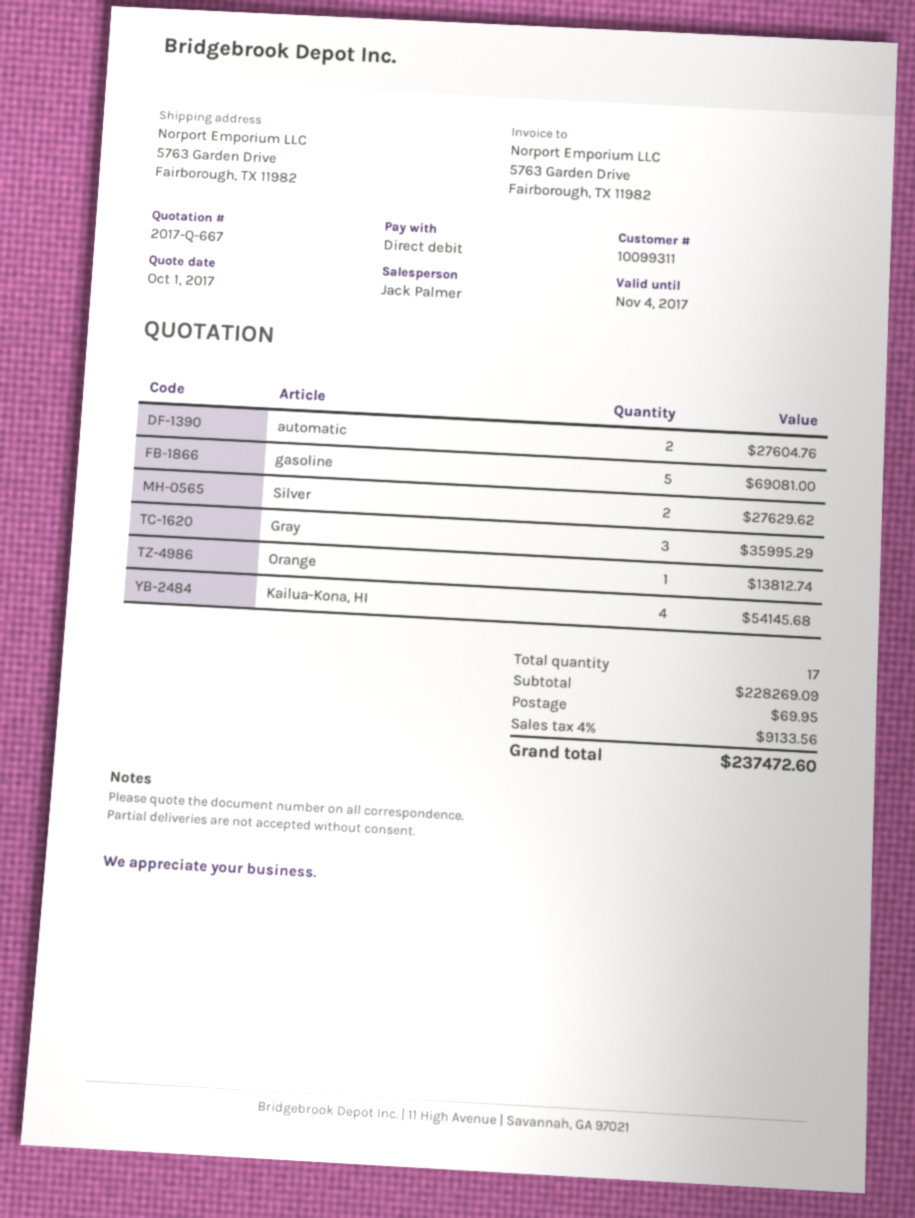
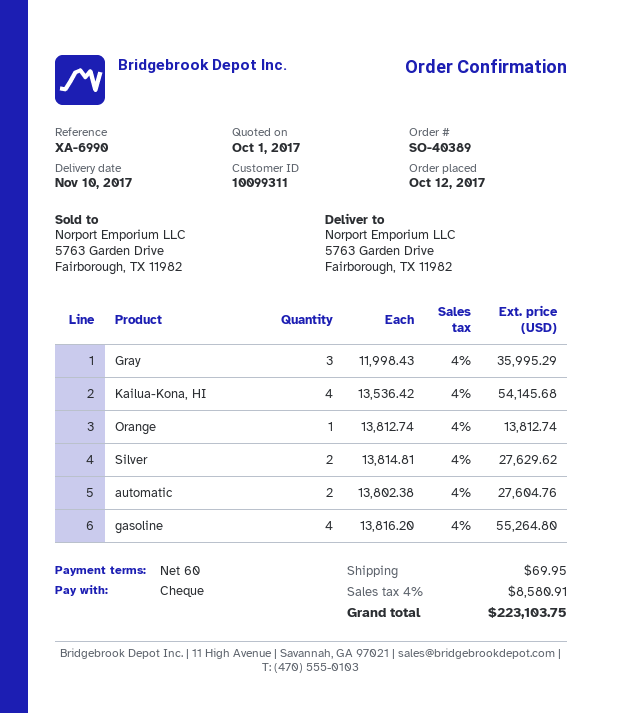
payment method: direct debit -> cheque
gasoline: 5 for 69081.00 -> 4 for 55264.80
tax: 4% = 9133.56 -> 4% = 8580.91
total: 237472.60 -> 223103.75

